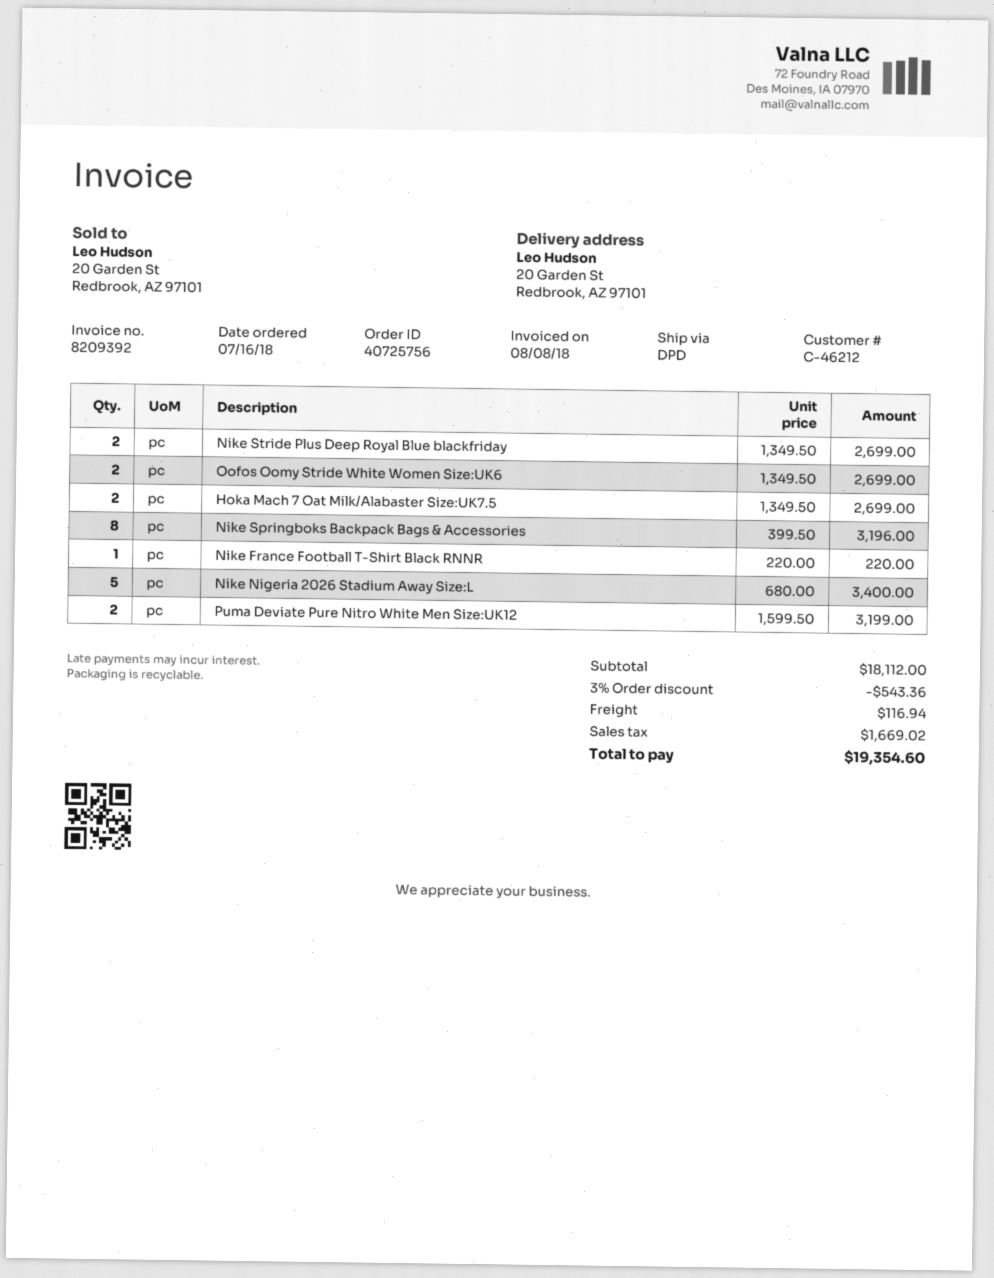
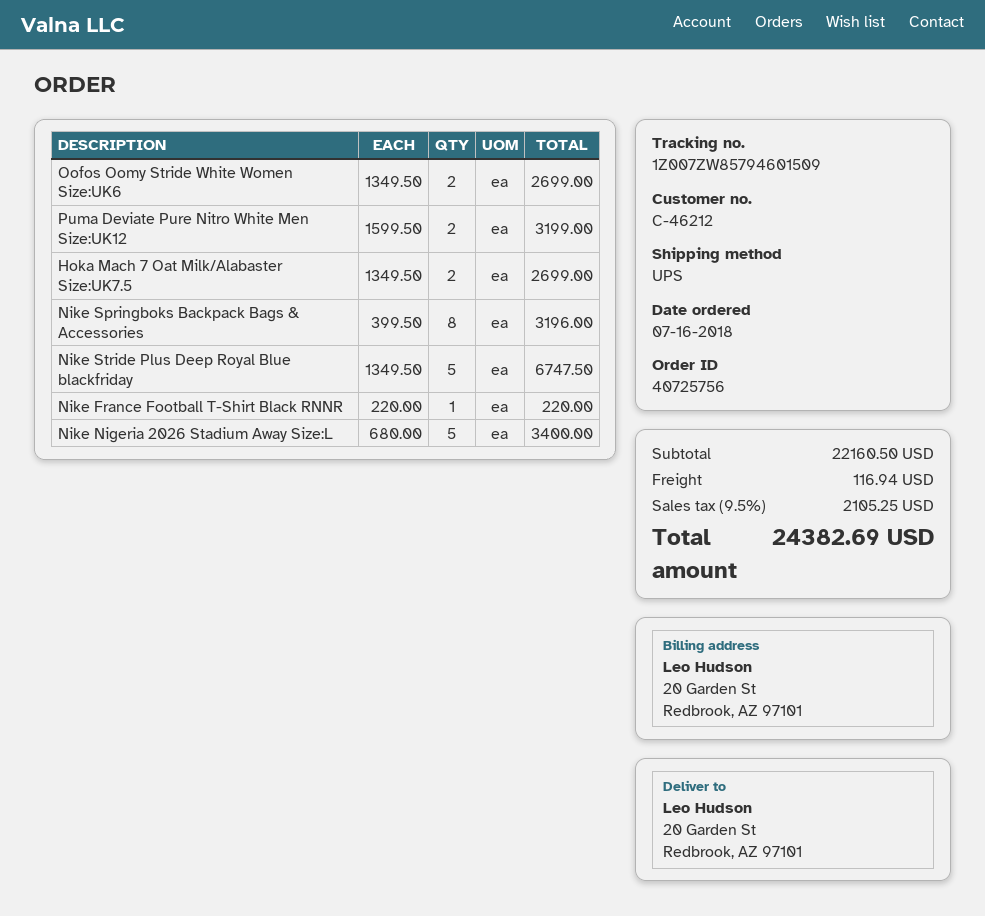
shipping method: DPD -> UPS
Nike Stride Plus Deep Royal Blue blackfriday: 2 x 1349.50 = 2699.00 -> 5 x 1349.50 = 6747.50
subtotal: 18112.00 -> 22160.50
discount: 3% = 543.36 -> none
tax: 1669.02 -> 2105.25
total: 19354.60 -> 24382.69

